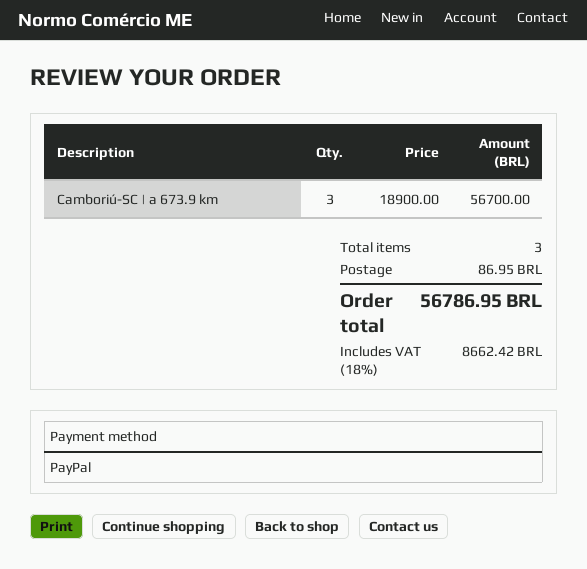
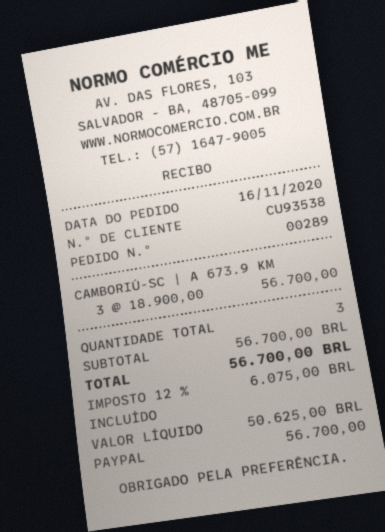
shipping: 86.95 -> none
tax: 18% = 8662.42 -> 12% = 6075.00
total: 56786.95 -> 56700.00

